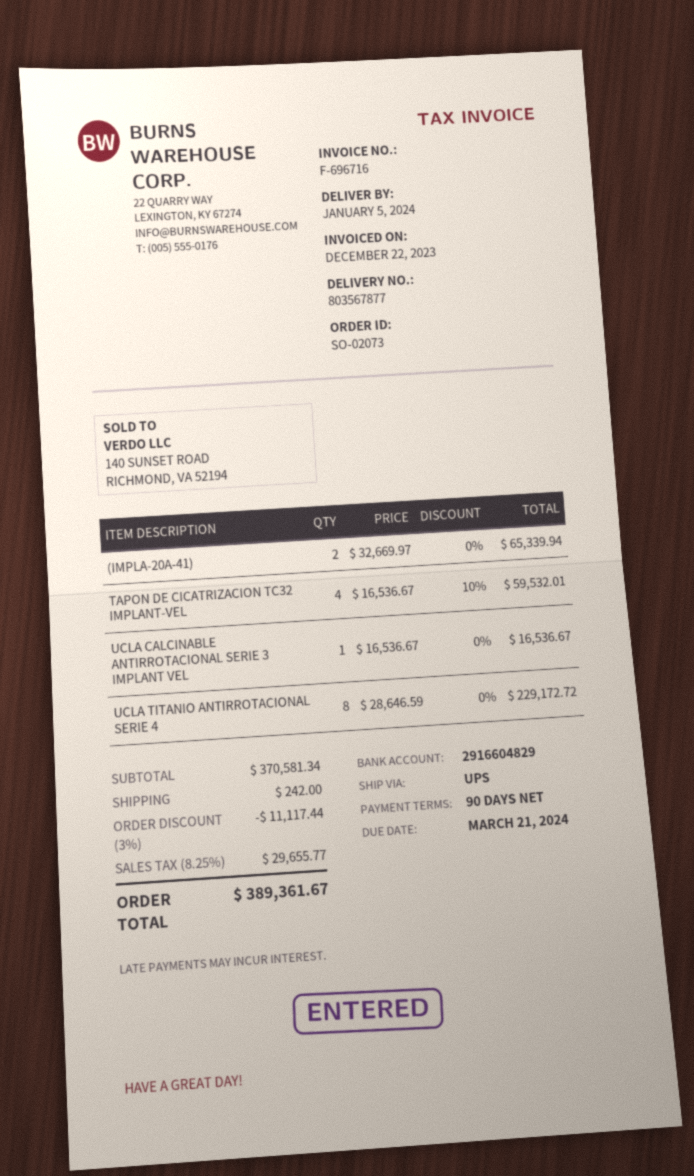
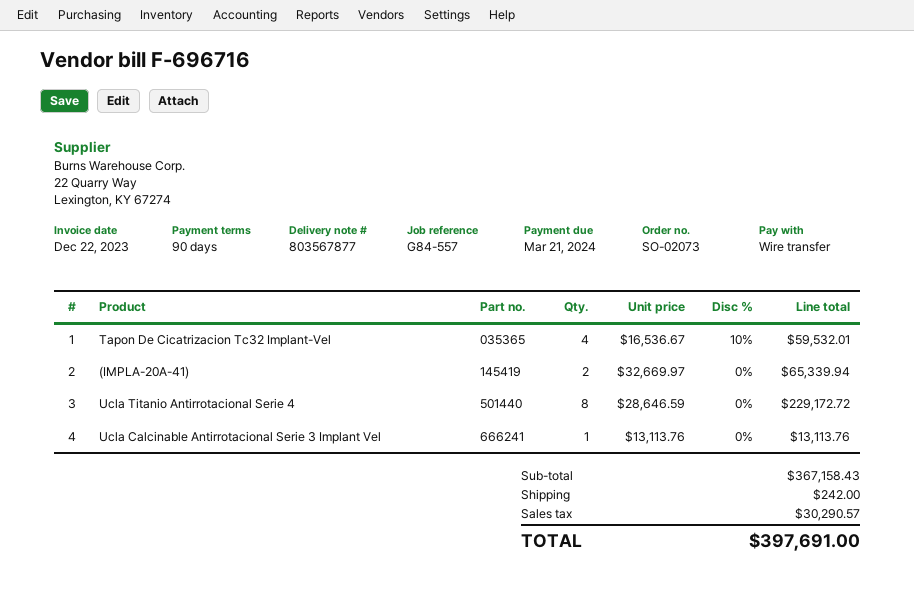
UCLA CALCINABLE ANTIRROTACIONAL SERIE 3 IMPLANT VEL: 1 x 16536.67 = 16536.67 -> 1 x 13113.76 = 13113.76
subtotal: 370581.34 -> 367158.43
discount: 3% = 11117.44 -> none
tax: 29655.77 -> 30290.57
total: 389361.67 -> 397691.00

